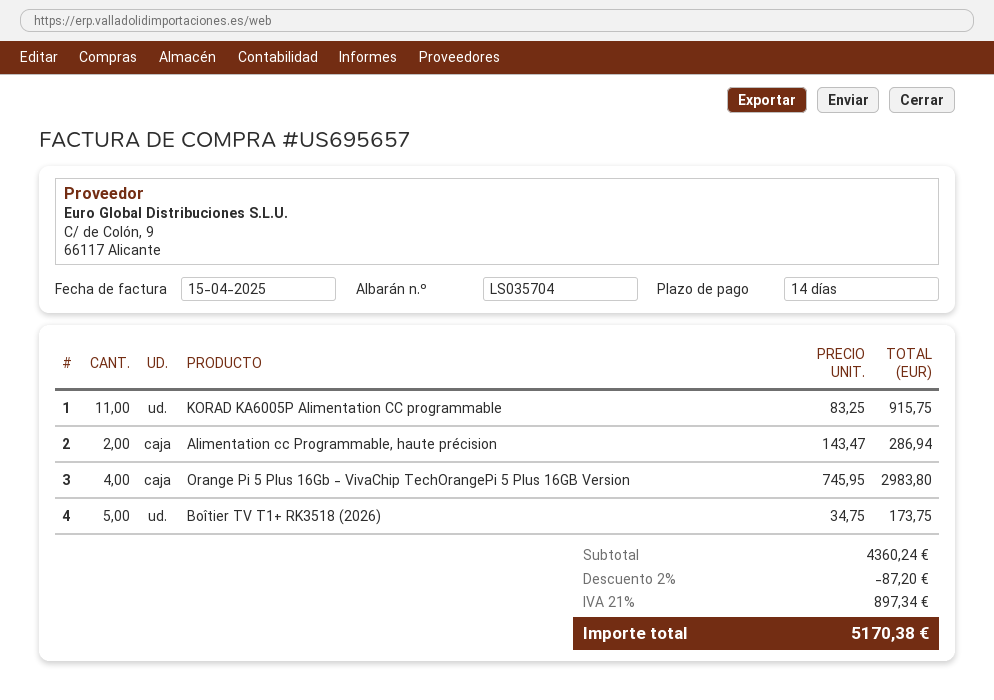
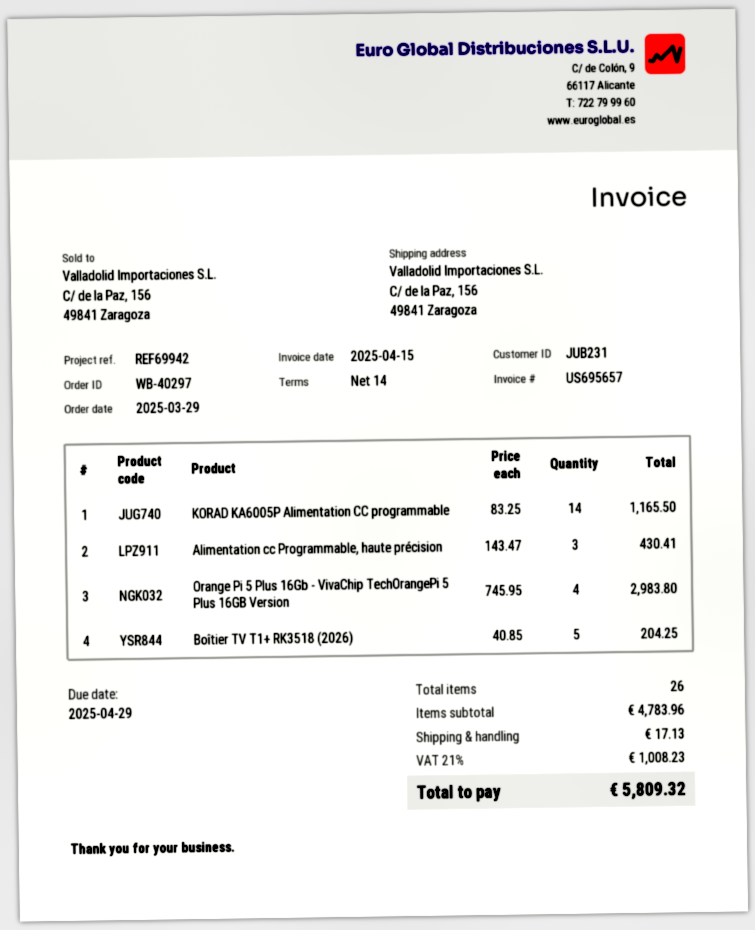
KORAD KA6005P Alimentation CC programmable: 11 x 83.25 = 915.75 -> 14 x 83.25 = 1165.50
Alimentation cc Programmable, haute précision: 2 x 143.47 = 286.94 -> 3 x 143.47 = 430.41
Boîtier TV T1+ RK3518 (2026): 5 x 34.75 = 173.75 -> 5 x 40.85 = 204.25
subtotal: 4360.24 -> 4783.96
discount: 2% = 87.20 -> none
shipping: none -> 17.13
tax: 21% = 897.34 -> 21% = 1008.23
total: 5170.38 -> 5809.32

